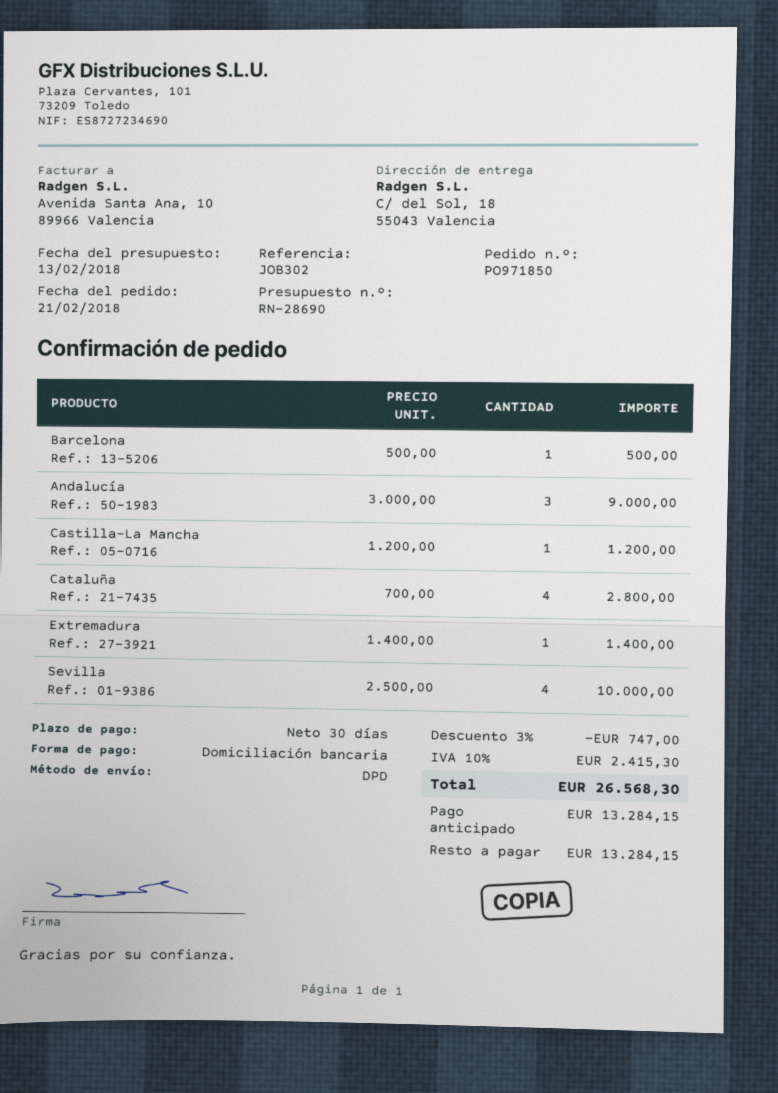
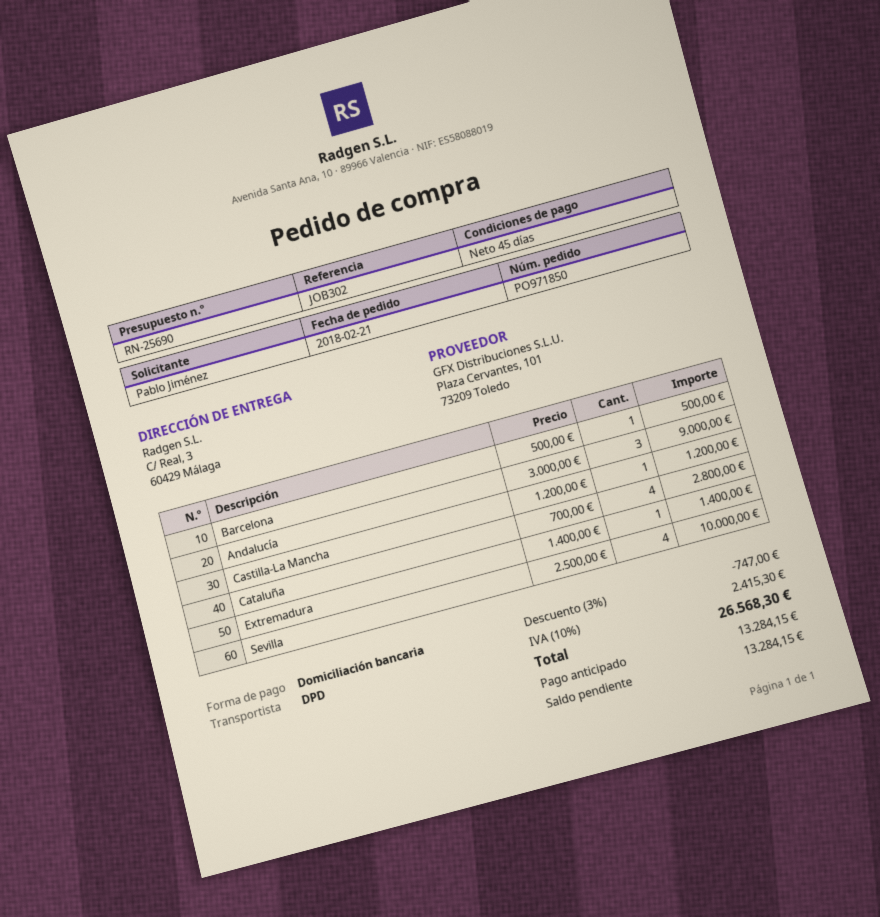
quote number: RN-28690 -> RN-25690
payment terms: 30 days -> 45 days
ship to: C/ del Sol, 18, 55043 Valencia -> C/ Real, 3, 60429 Málaga

